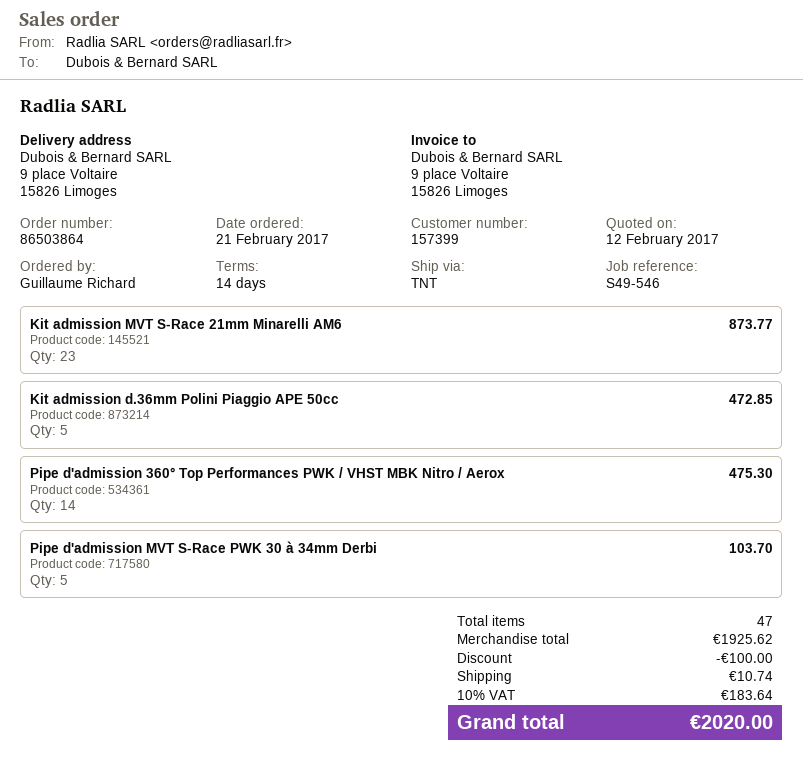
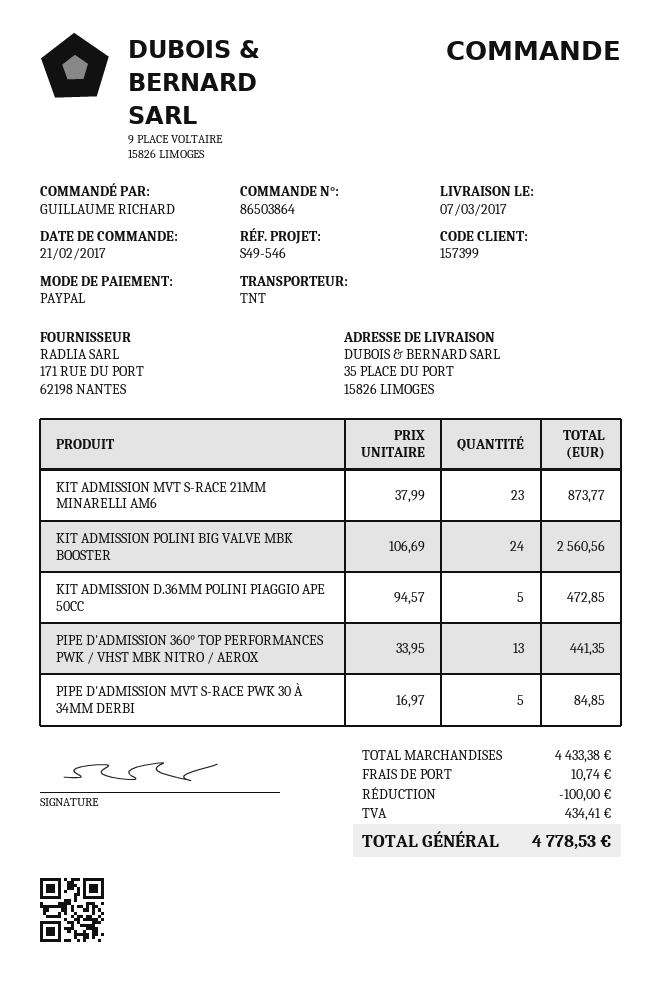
ship to: 9 place Voltaire, 15826 Limoges -> 35 PLACE DU PORT, 15826 LIMOGES
Pipe d'admission 360° Top Performances PWK / VHST MBK Nitro / Aerox: 14 for 475.30 -> 13 for 441.35
Pipe d'admission MVT S-Race PWK 30 à 34mm Derbi: 5 for 103.70 -> 5 for 84.85
KIT ADMISSION POLINI BIG VALVE MBK BOOSTER: none -> 24 for 2560.56
subtotal: 1925.62 -> 4433.38
tax: 183.64 -> 434.41
total: 2020.00 -> 4778.53

